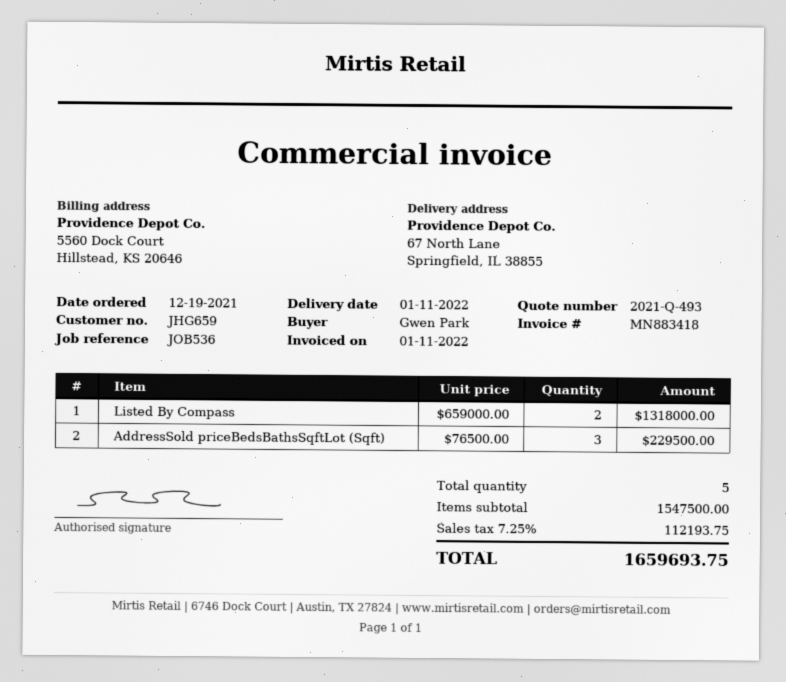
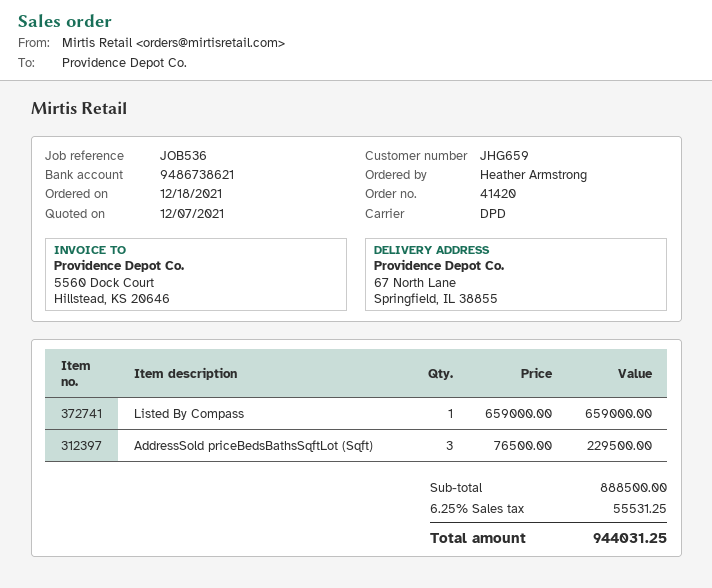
order date: 2021-12-19 -> 2021-12-18
ordered by: Gwen Park -> Heather Armstrong
Listed By Compass: 2 x 659000.00 = 1318000.00 -> 1 x 659000.00 = 659000.00
subtotal: 1547500.00 -> 888500.00
tax: 7.25% = 112193.75 -> 6.25% = 55531.25
total: 1659693.75 -> 944031.25

